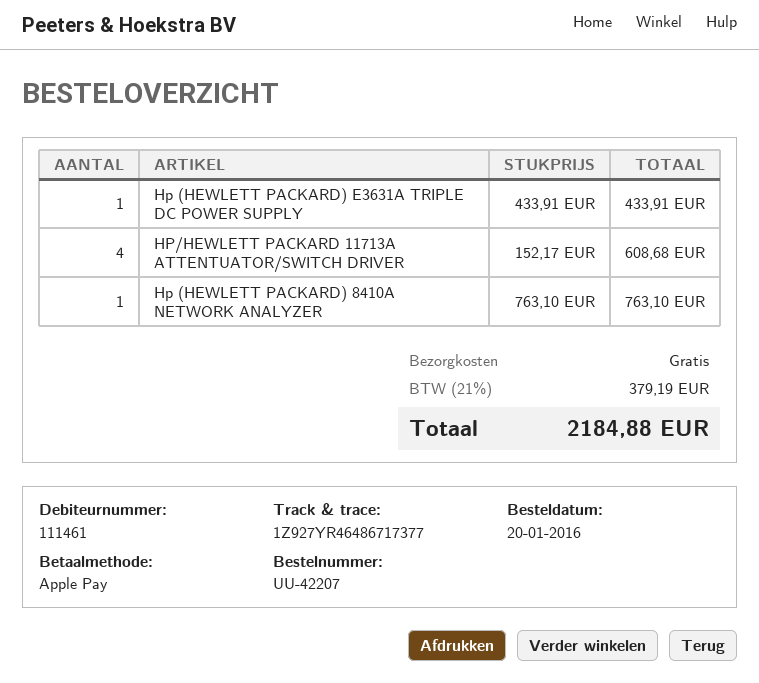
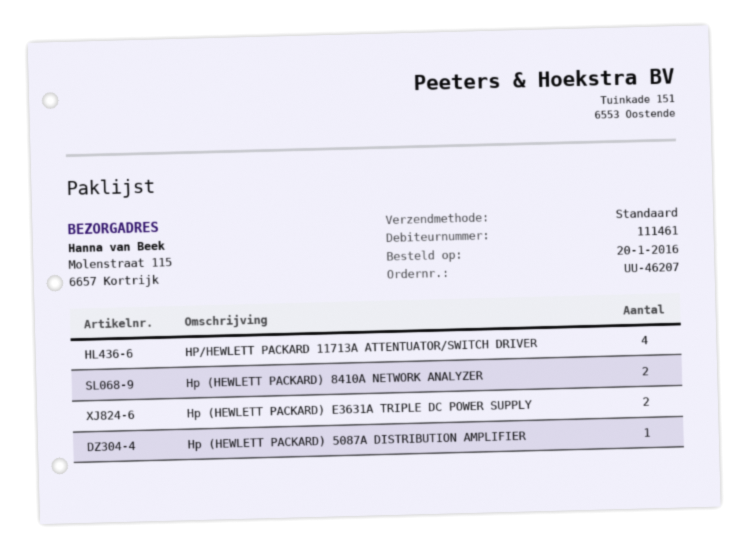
order number: UU-42207 -> UU-46207
Hp (HEWLETT PACKARD) E3631A TRIPLE DC POWER SUPPLY: 1 -> 2
Hp (HEWLETT PACKARD) 8410A NETWORK ANALYZER: 1 -> 2
Hp (HEWLETT PACKARD) 5087A DISTRIBUTION AMPLIFIER: none -> 1

